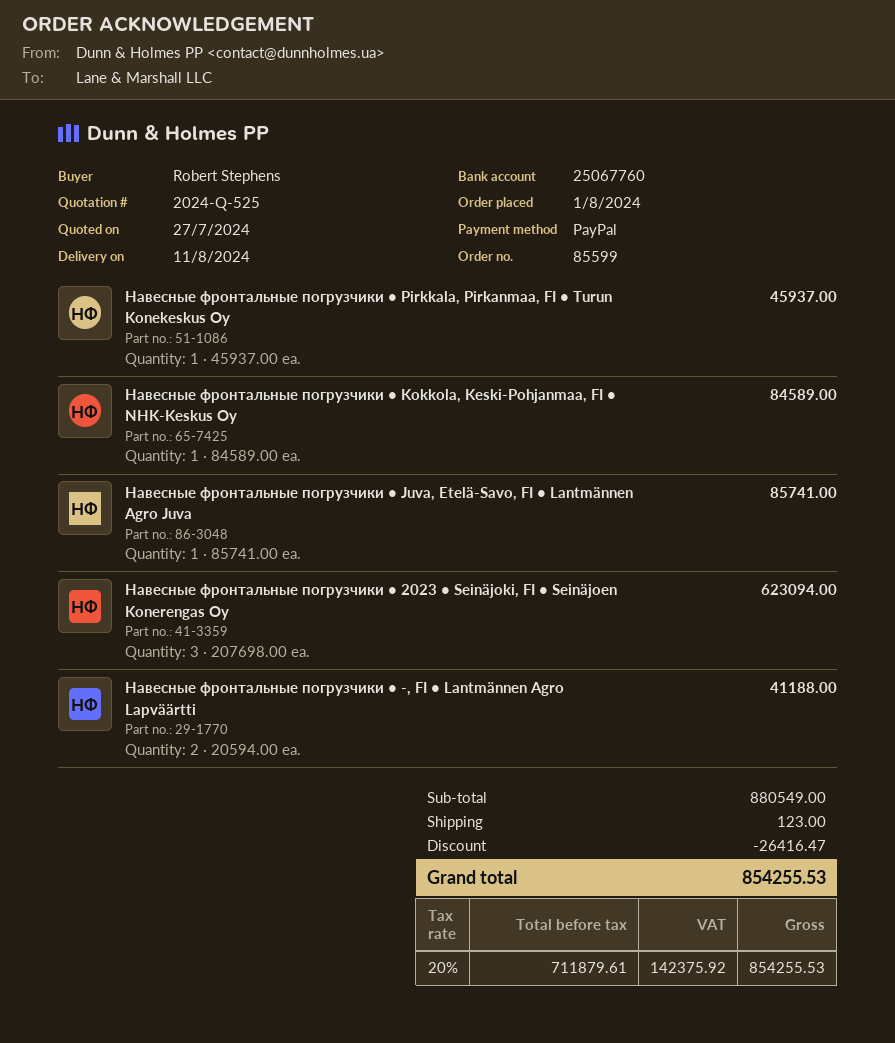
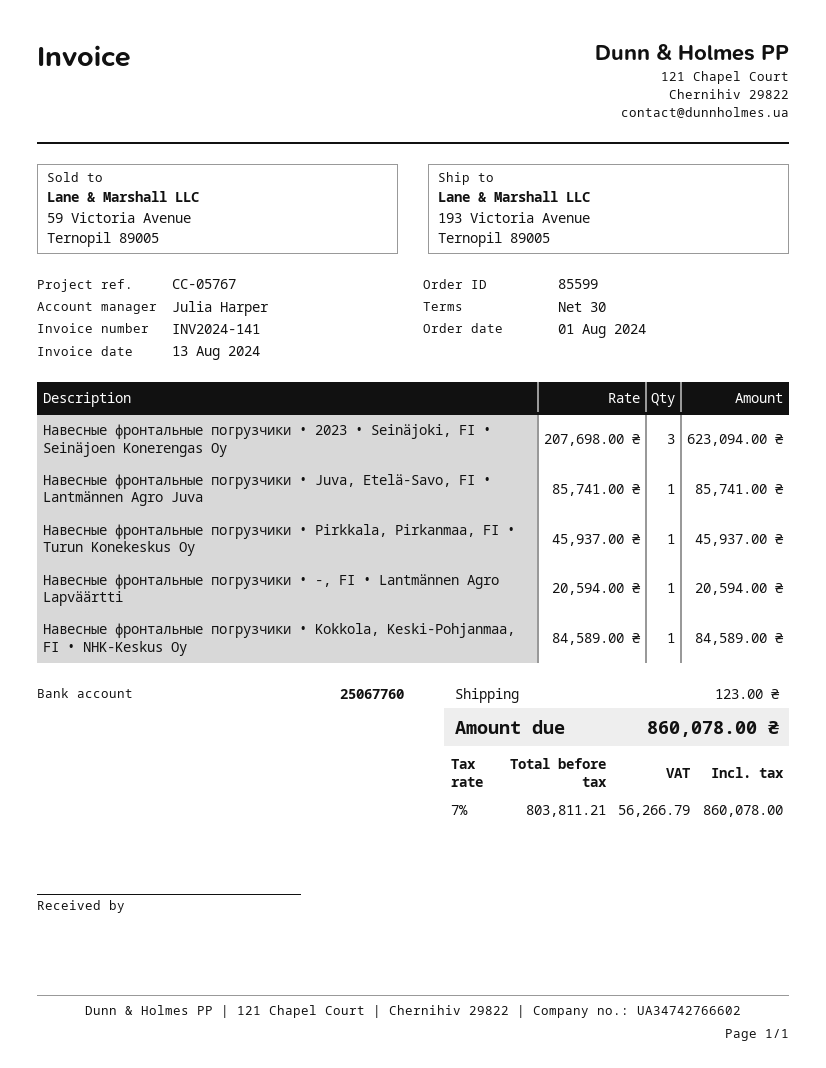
Навесные фронтальные погрузчики • -, FI • Lantmännen Agro Lapväärtti: 2 x 20594.00 = 41188.00 -> 1 x 20594.00 = 20594.00
discount: 26416.47 -> none
net: 711879.61 -> 803811.21
tax: 20% = 142375.92 -> 7% = 56266.79
total: 854255.53 -> 860078.00

